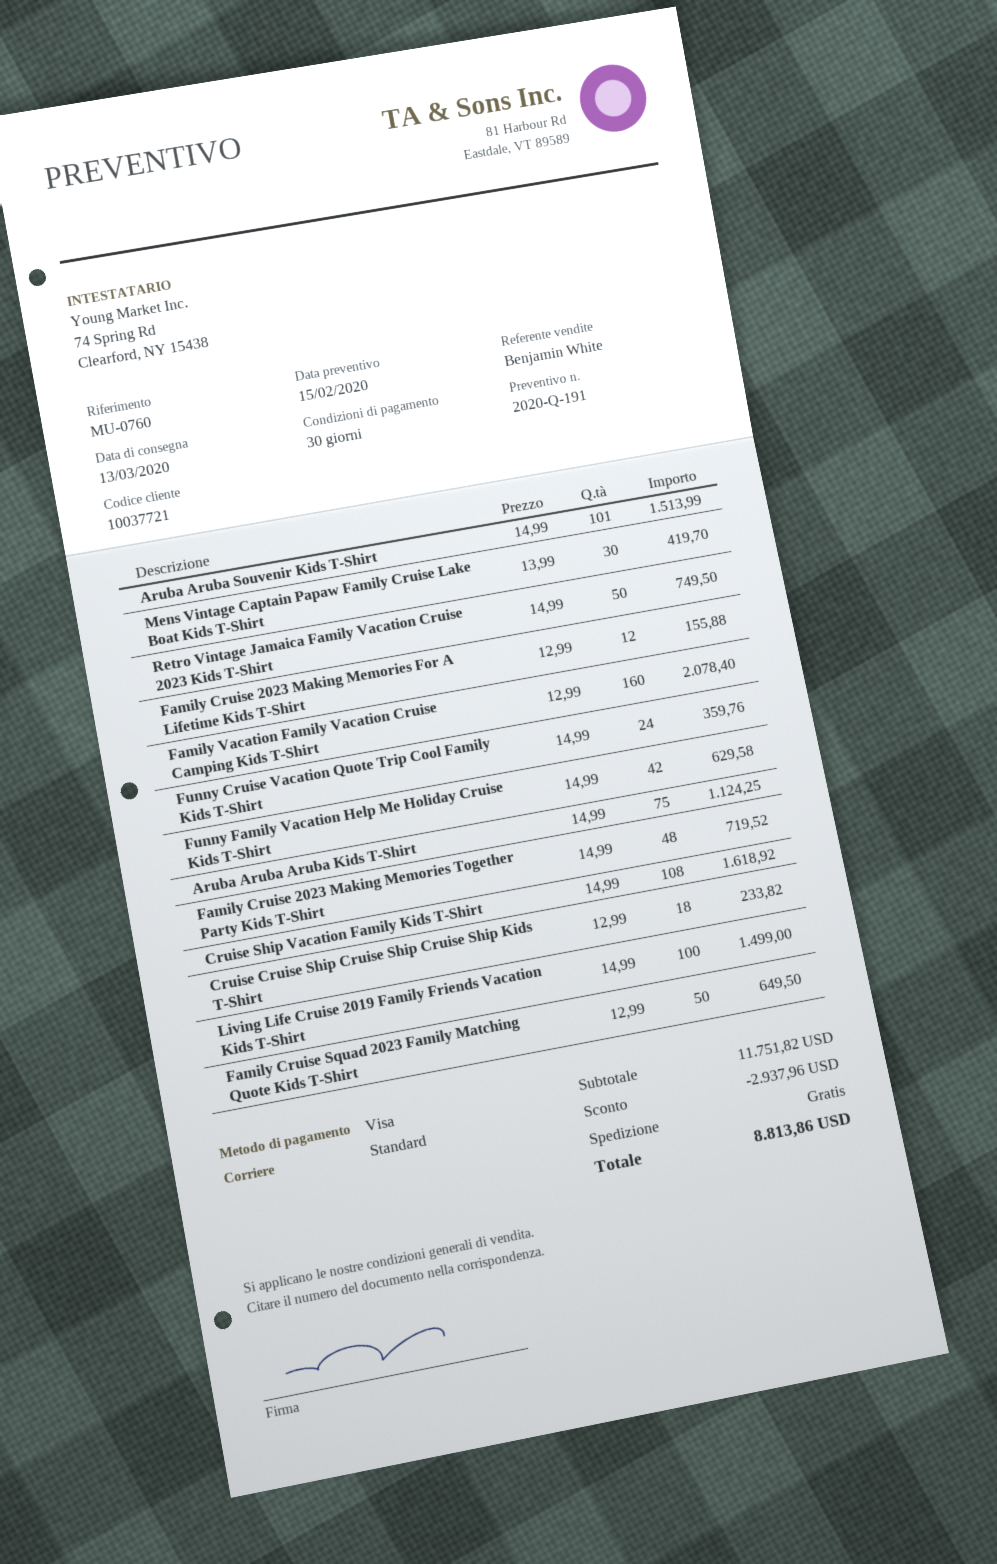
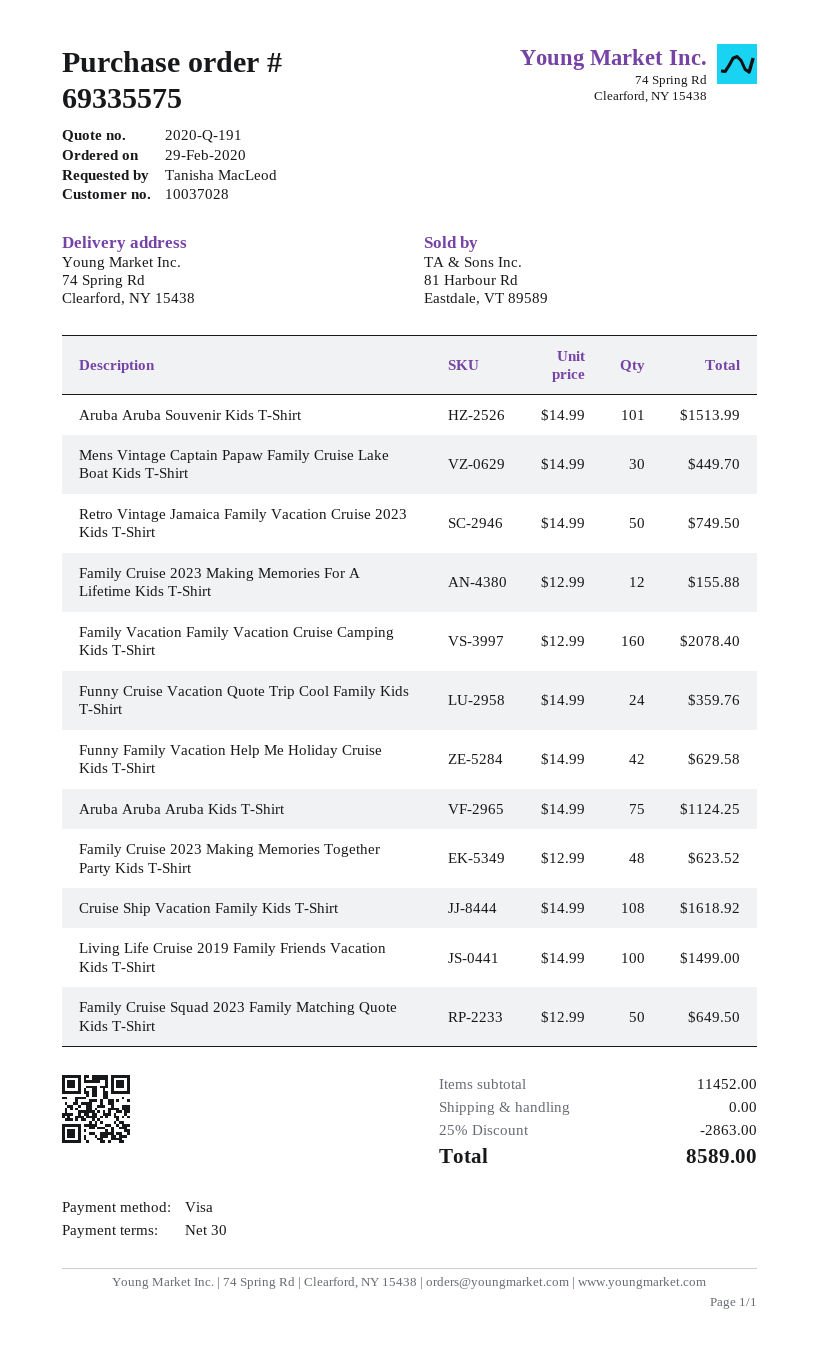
customer number: 10037721 -> 10037028
Mens Vintage Captain Papaw Family Cruise Lake Boat Kids T-Shirt: 30 x 13.99 = 419.70 -> 30 x 14.99 = 449.70
Family Cruise 2023 Making Memories Together Party Kids T-Shirt: 48 x 14.99 = 719.52 -> 48 x 12.99 = 623.52
Cruise Cruise Ship Cruise Ship Cruise Ship Kids T-Shirt: 18 x 12.99 = 233.82 -> none
subtotal: 11751.82 -> 11452.00
discount: 2937.96 -> 2863.00
total: 8813.86 -> 8589.00

